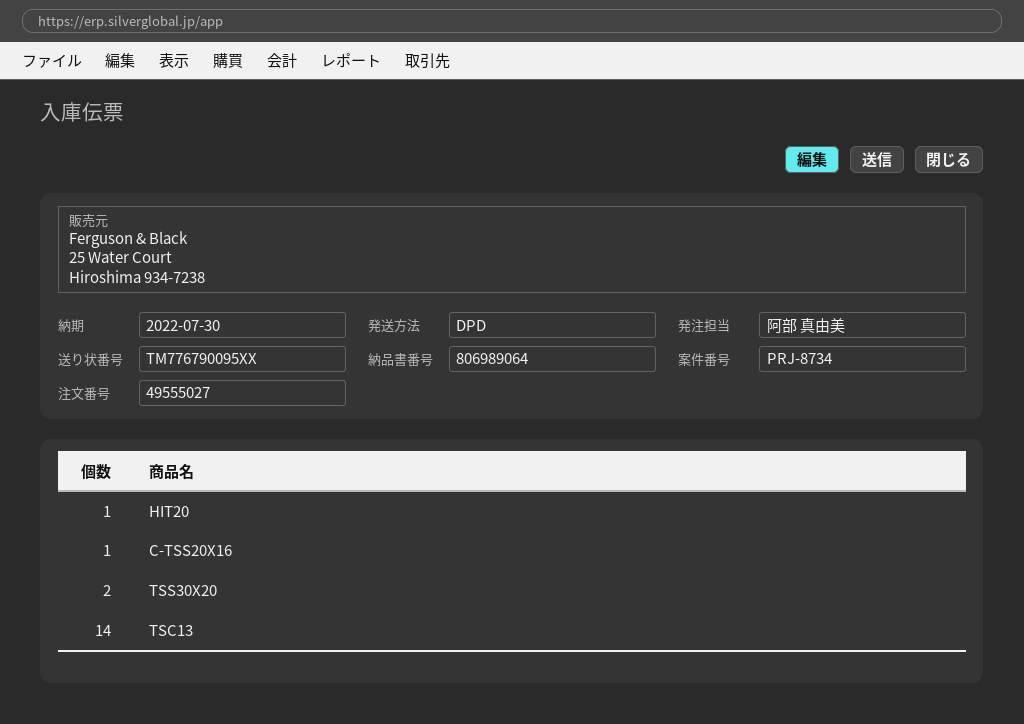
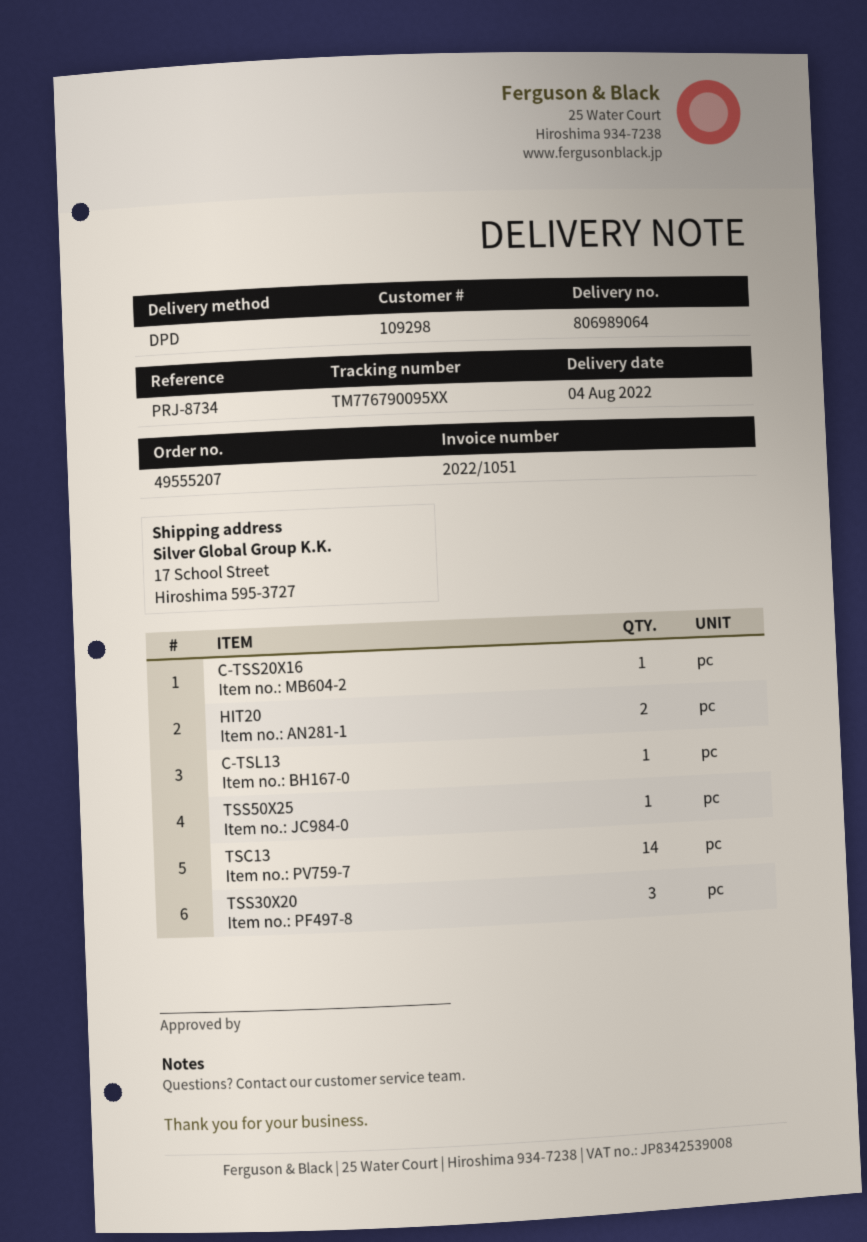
order number: 49555027 -> 49555207
delivery date: 2022-07-30 -> 2022-08-04
HIT20: 1 -> 2
TSS30X20: 2 -> 3
C-TSL13: none -> 1
TSS50X25: none -> 1

